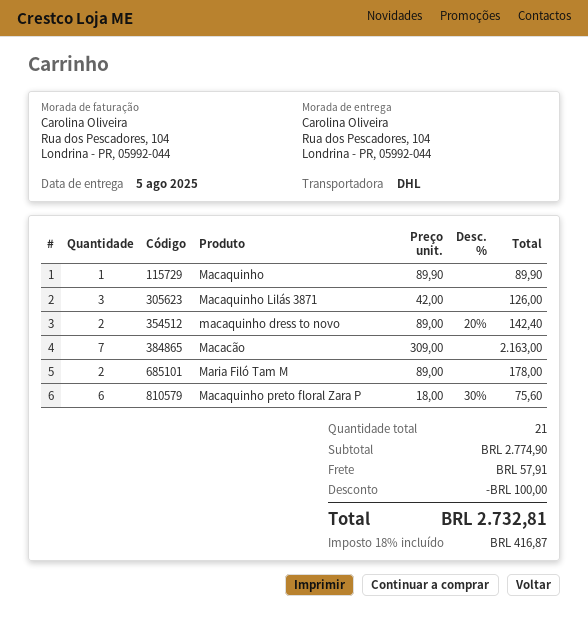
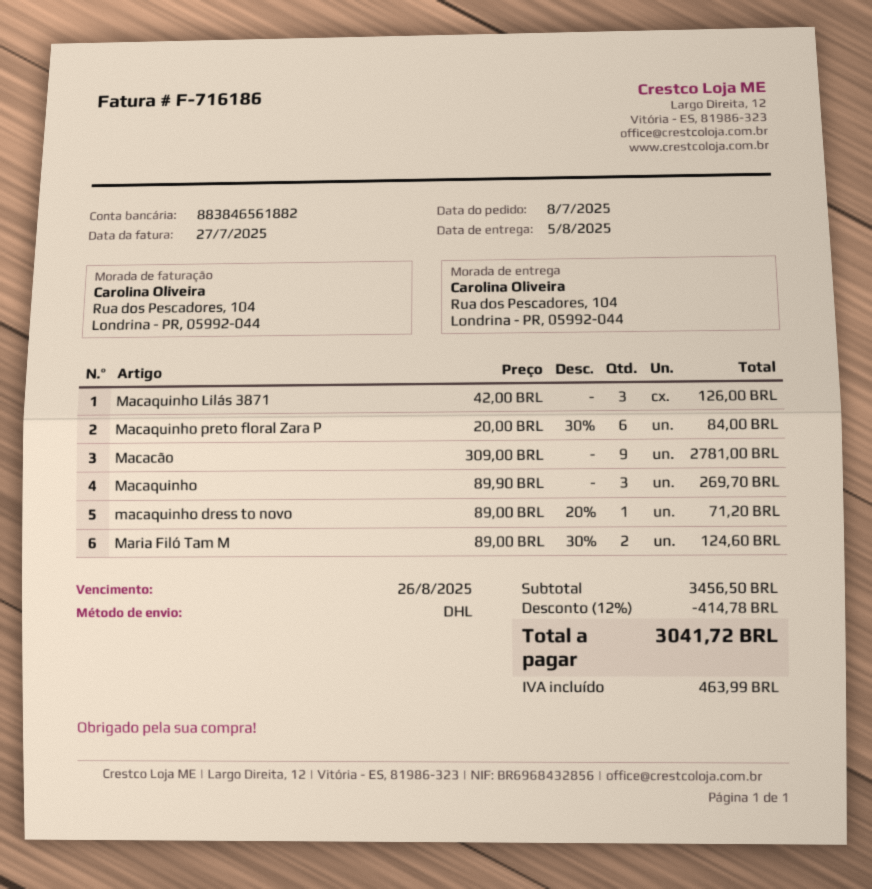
Macaquinho: 1 x 89.90 = 89.90 -> 3 x 89.90 = 269.70
macaquinho dress to novo: 2 x 89.00 - 20% = 142.40 -> 1 x 89.00 - 20% = 71.20
Macacão: 7 x 309.00 = 2163.00 -> 9 x 309.00 = 2781.00
Maria Filó Tam M: 2 x 89.00 = 178.00 -> 2 x 89.00 - 30% = 124.60
Macaquinho preto floral Zara P: 6 x 18.00 - 30% = 75.60 -> 6 x 20.00 - 30% = 84.00
subtotal: 2774.90 -> 3456.50
discount: 100.00 -> 414.78
shipping: 57.91 -> none
tax: 416.87 -> 463.99
total: 2732.81 -> 3041.72

